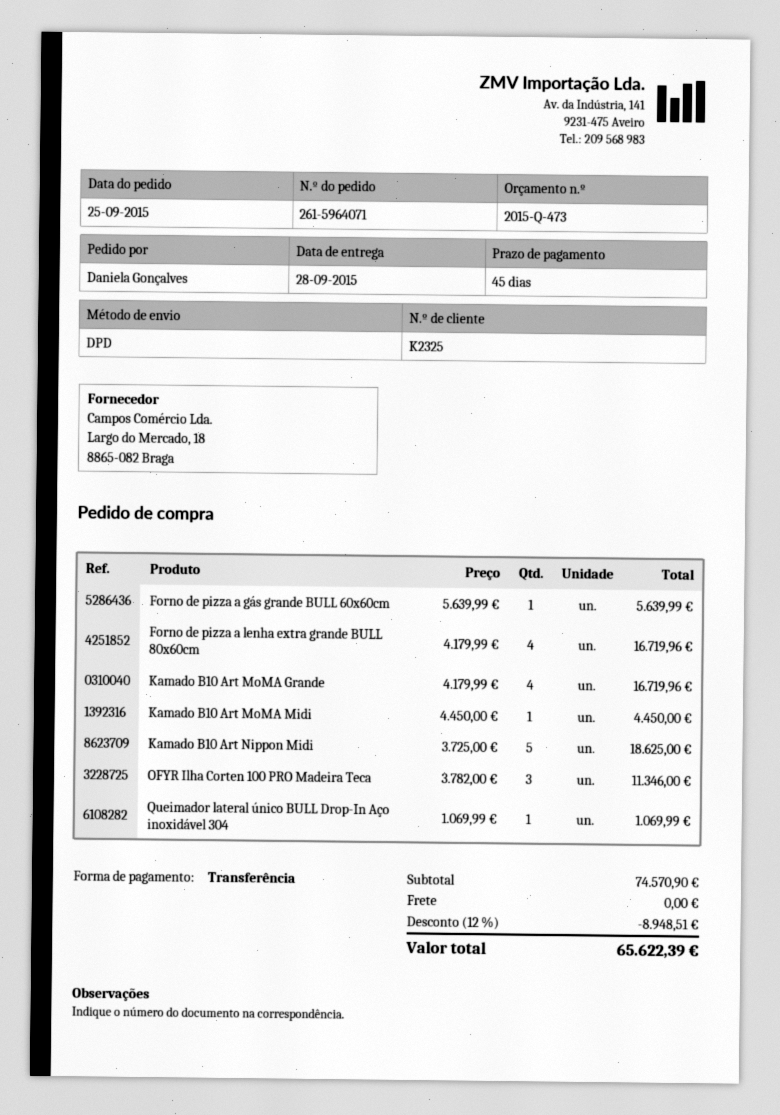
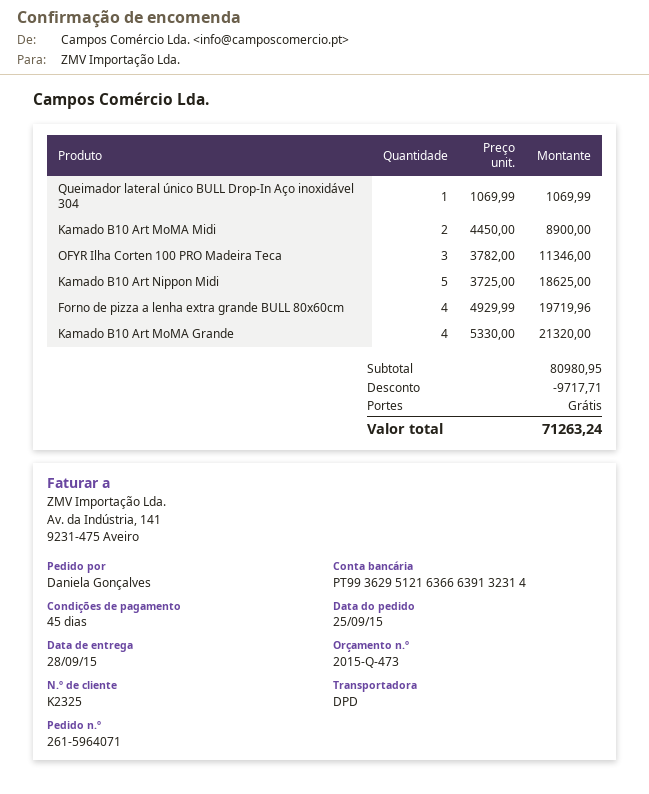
Forno de pizza a gás grande BULL 60x60cm: 1 x 5639.99 = 5639.99 -> none
Forno de pizza a lenha extra grande BULL 80x60cm: 4 x 4179.99 = 16719.96 -> 4 x 4929.99 = 19719.96
Kamado B10 Art MoMA Grande: 4 x 4179.99 = 16719.96 -> 4 x 5330.00 = 21320.00
Kamado B10 Art MoMA Midi: 1 x 4450.00 = 4450.00 -> 2 x 4450.00 = 8900.00
subtotal: 74570.90 -> 80980.95
discount: 8948.51 -> 9717.71
total: 65622.39 -> 71263.24

